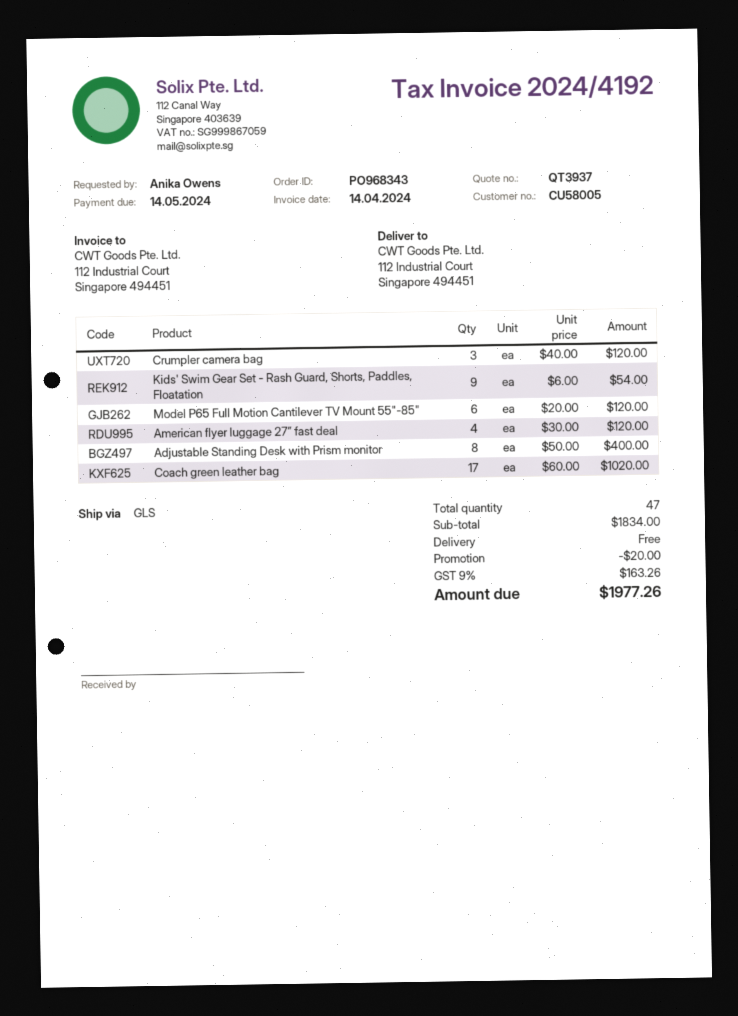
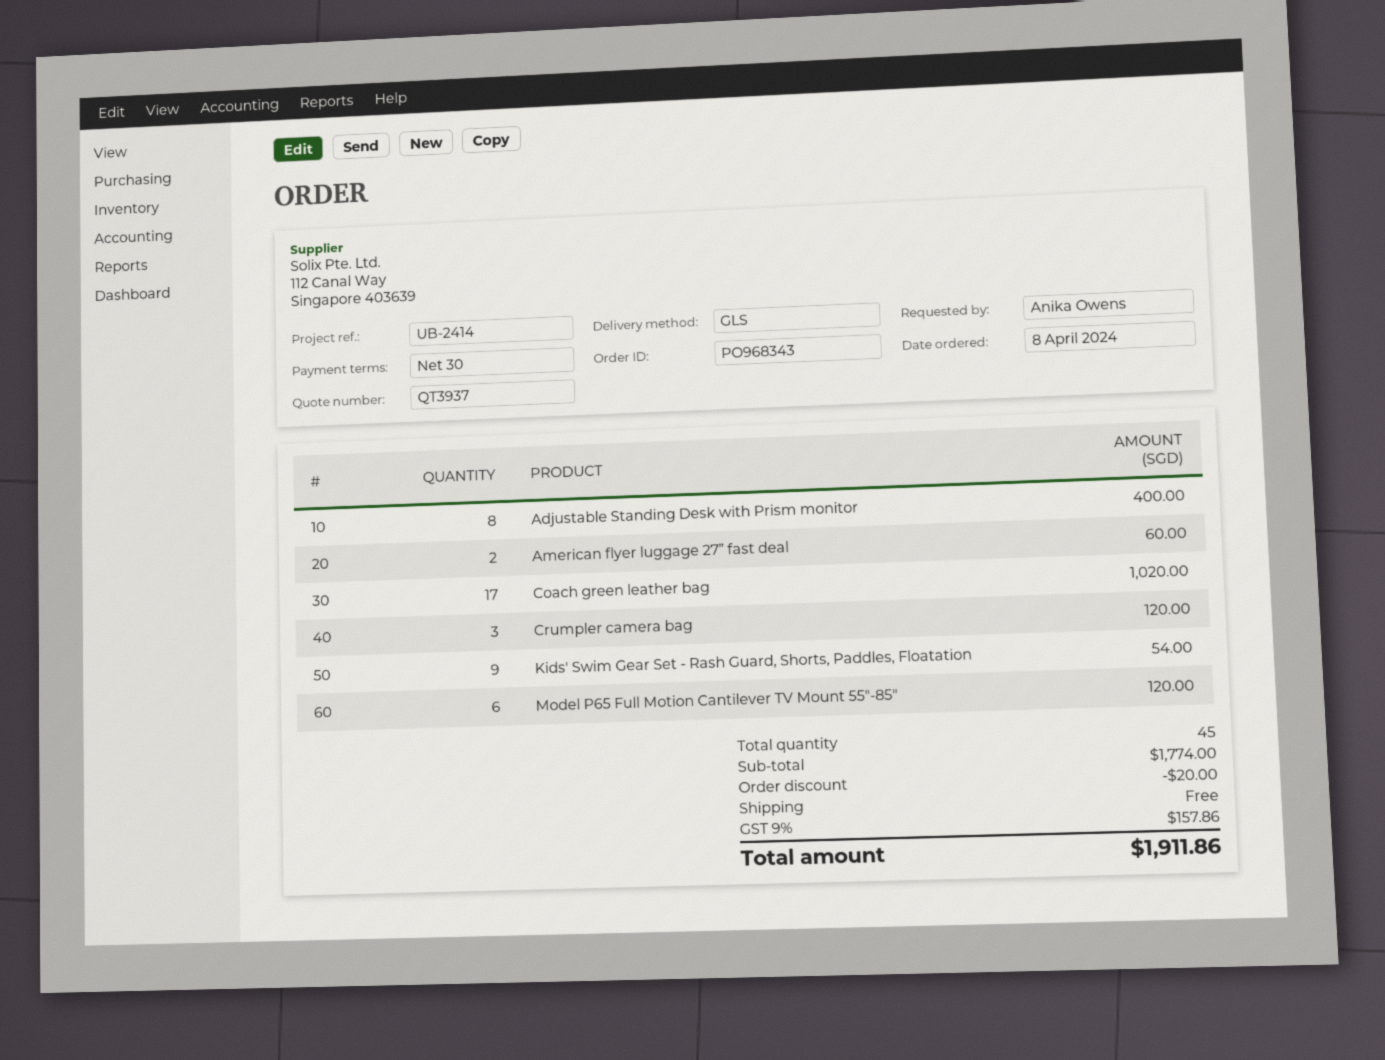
American flyer luggage 27” fast deal: 4 for 120.00 -> 2 for 60.00
total quantity: 47 -> 45
subtotal: 1834.00 -> 1774.00
tax: 9% = 163.26 -> 9% = 157.86
total: 1977.26 -> 1911.86

